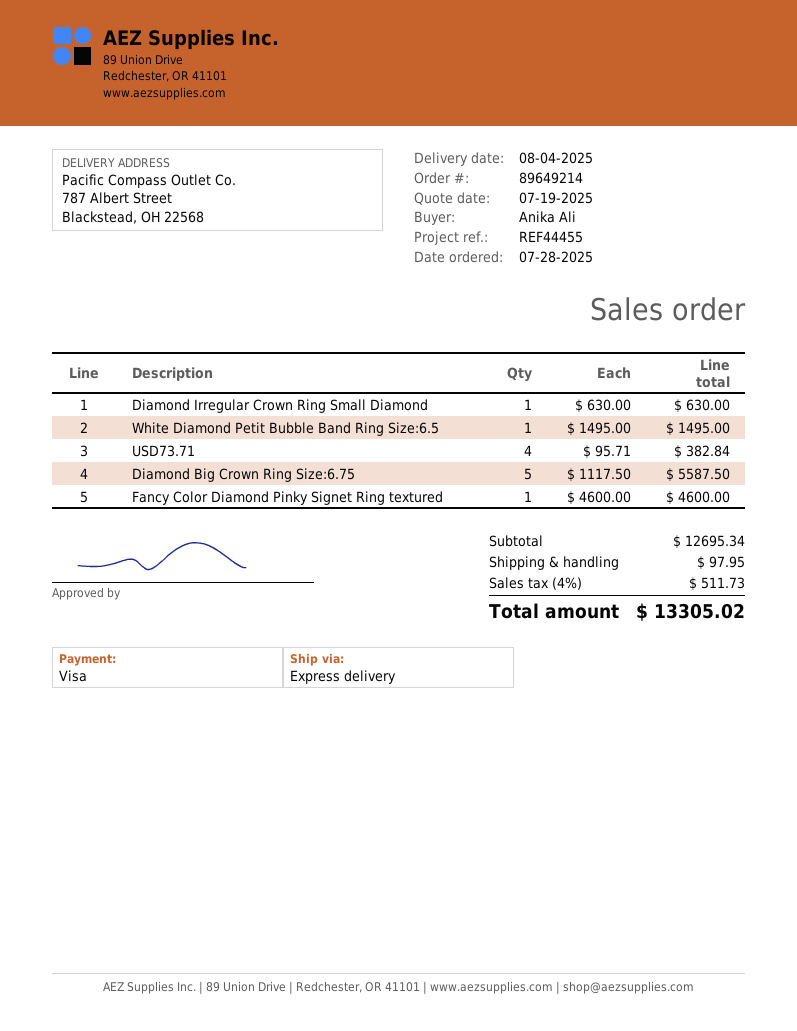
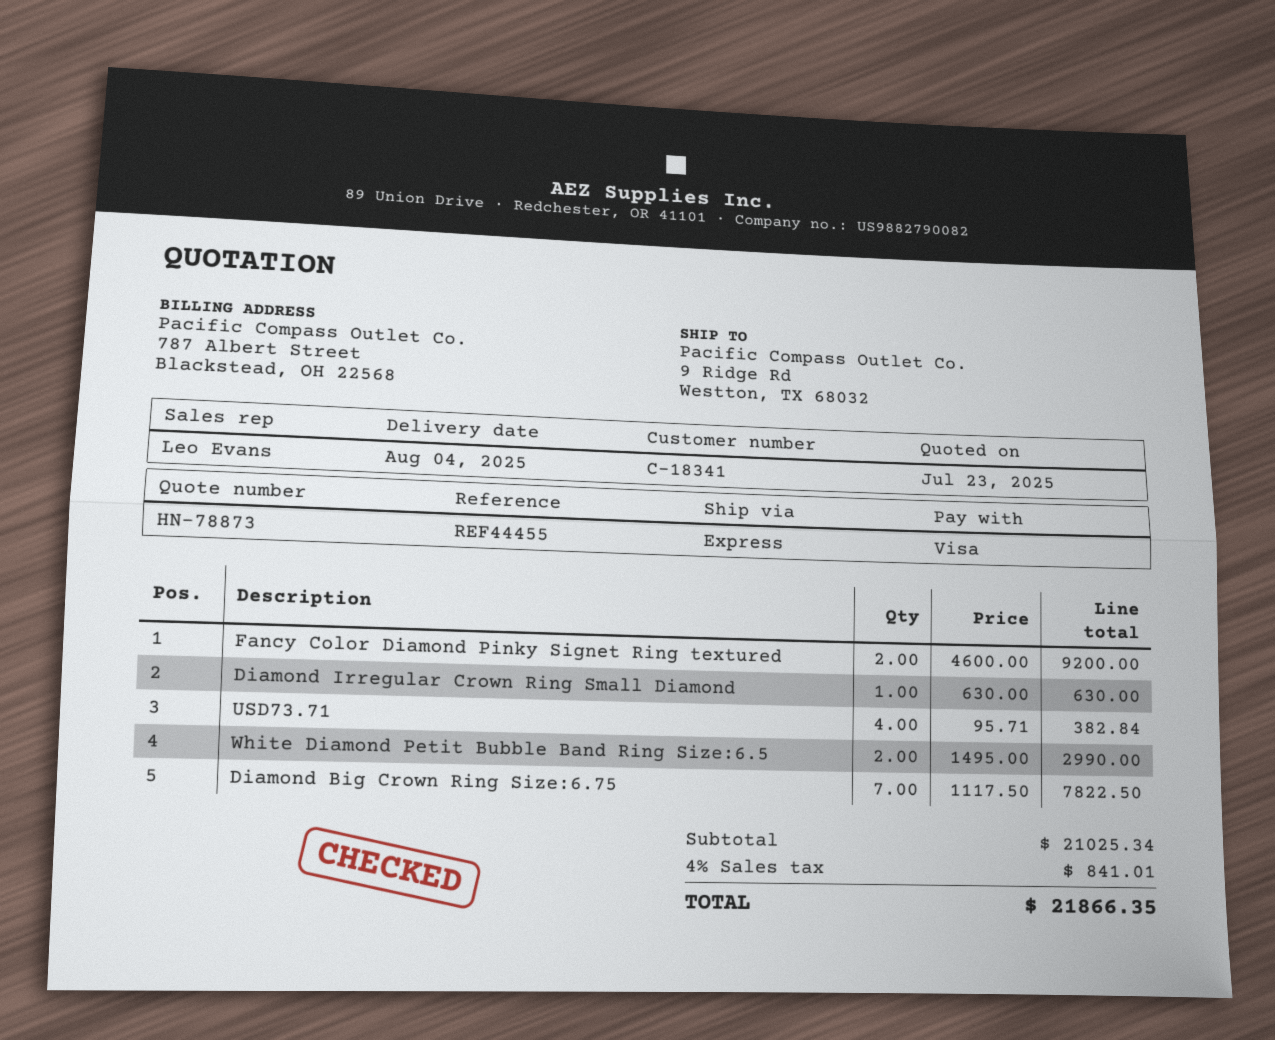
quote date: 2025-07-19 -> 2025-07-23
ship to: 787 Albert Street, Blackstead, OH 22568 -> 9 Ridge Rd, Westton, TX 68032
White Diamond Petit Bubble Band Ring Size:6.5: 1 x 1495.00 = 1495.00 -> 2 x 1495.00 = 2990.00
Diamond Big Crown Ring Size:6.75: 5 x 1117.50 = 5587.50 -> 7 x 1117.50 = 7822.50
Fancy Color Diamond Pinky Signet Ring textured: 1 x 4600.00 = 4600.00 -> 2 x 4600.00 = 9200.00
subtotal: 12695.34 -> 21025.34
shipping: 97.95 -> none
tax: 4% = 511.73 -> 4% = 841.01
total: 13305.02 -> 21866.35

